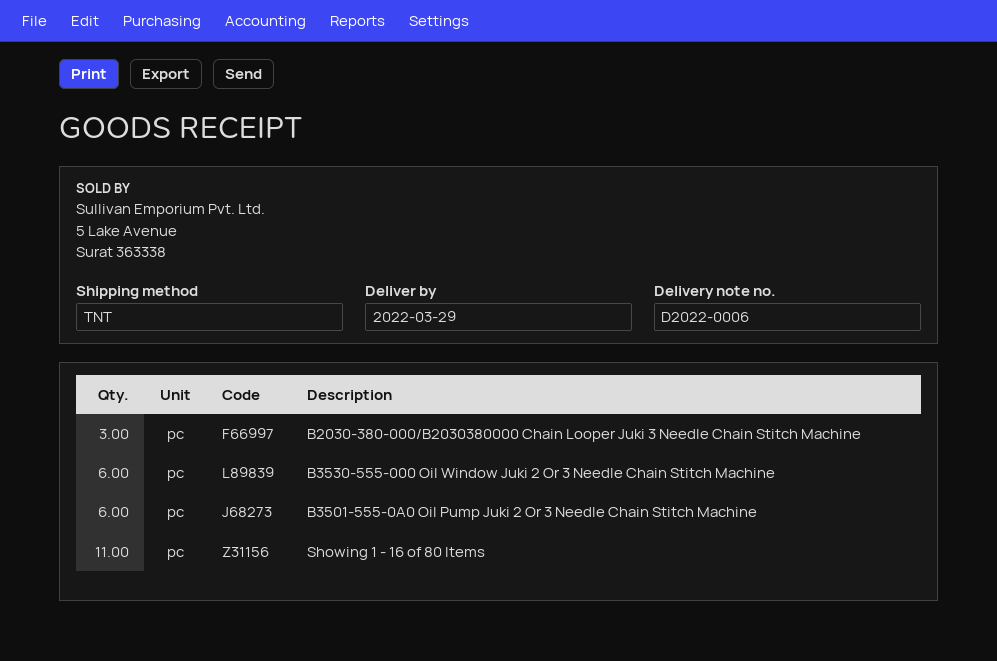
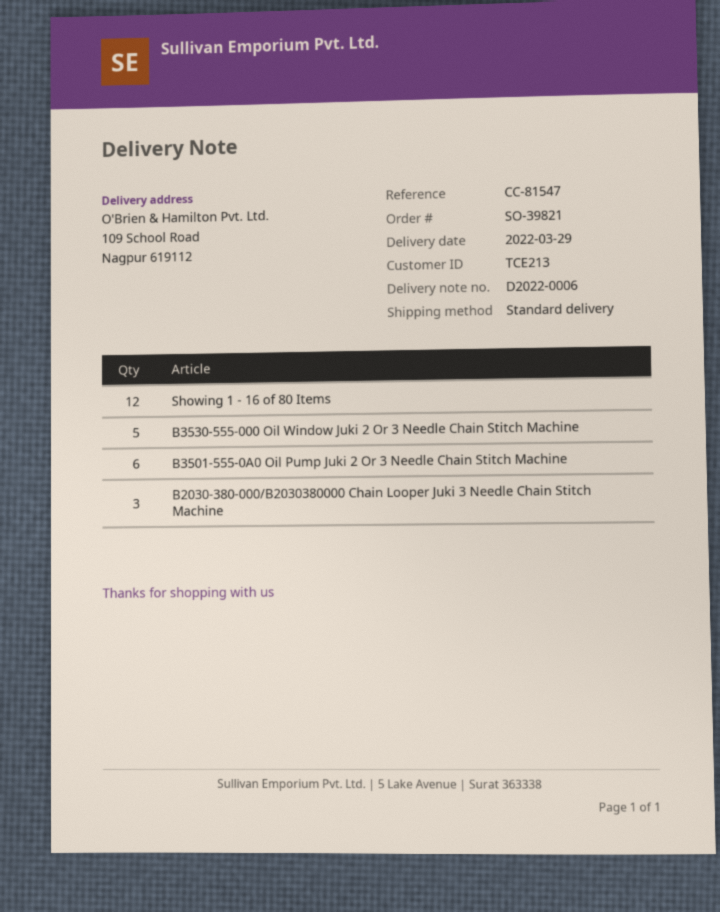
shipping method: TNT -> standard
B3530-555-000 Oil Window Juki 2 Or 3 Needle Chain Stitch Machine: 6 -> 5
Showing 1 - 16 of 80 Items: 11 -> 12

